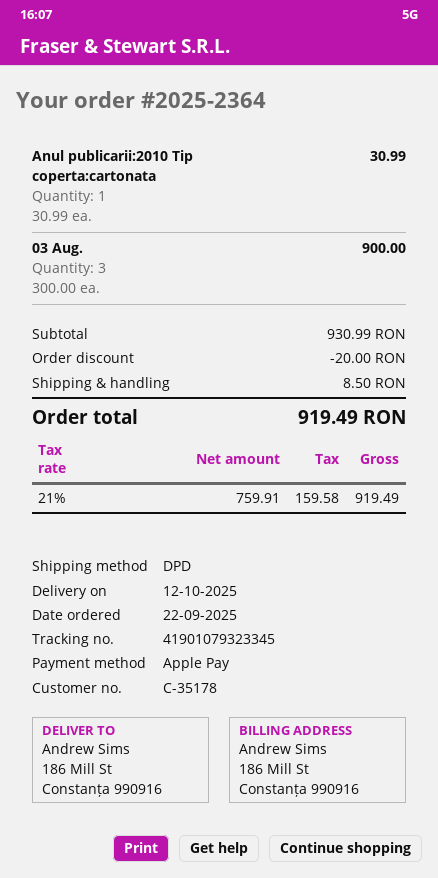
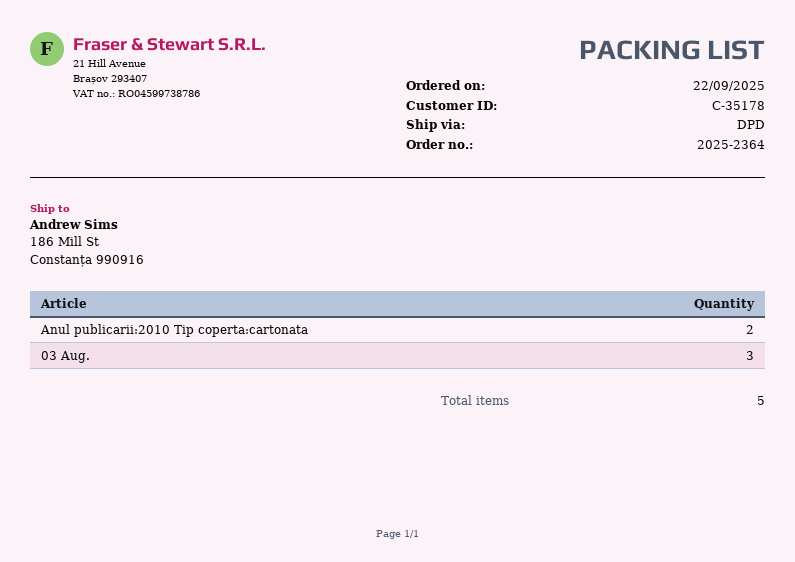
Anul publicarii:2010 Tip coperta:cartonata: 1 -> 2

